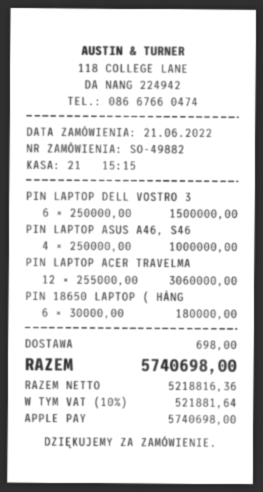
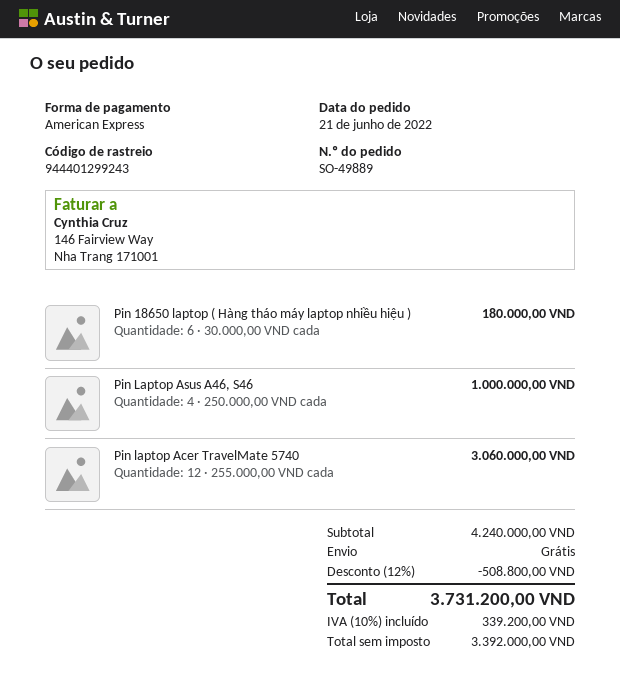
order number: SO-49882 -> SO-49889
payment method: Apple Pay -> American Express
PIN LAPTOP DELL VOSTRO 3: 6 x 250000.00 = 1500000.00 -> none
discount: none -> 12% = 508800.00
shipping: 698.00 -> 0.00
net: 5218816.36 -> 3392000.00
tax: 10% = 521881.64 -> 10% = 339200.00
total: 5740698.00 -> 3731200.00

